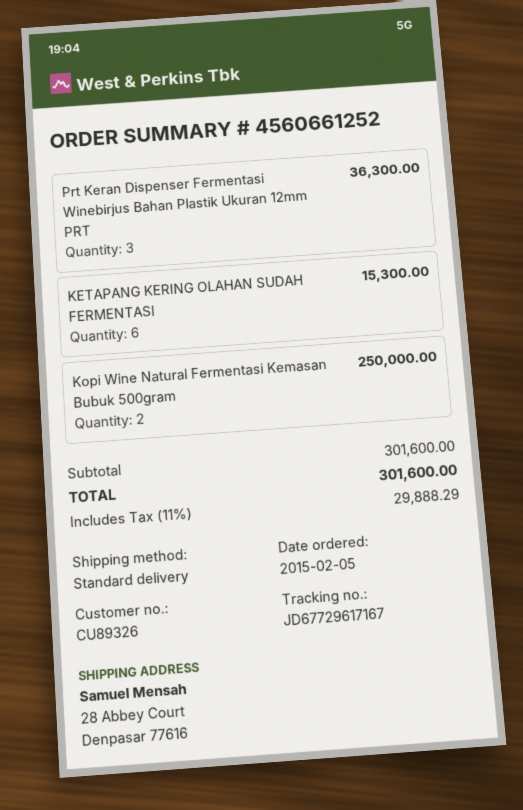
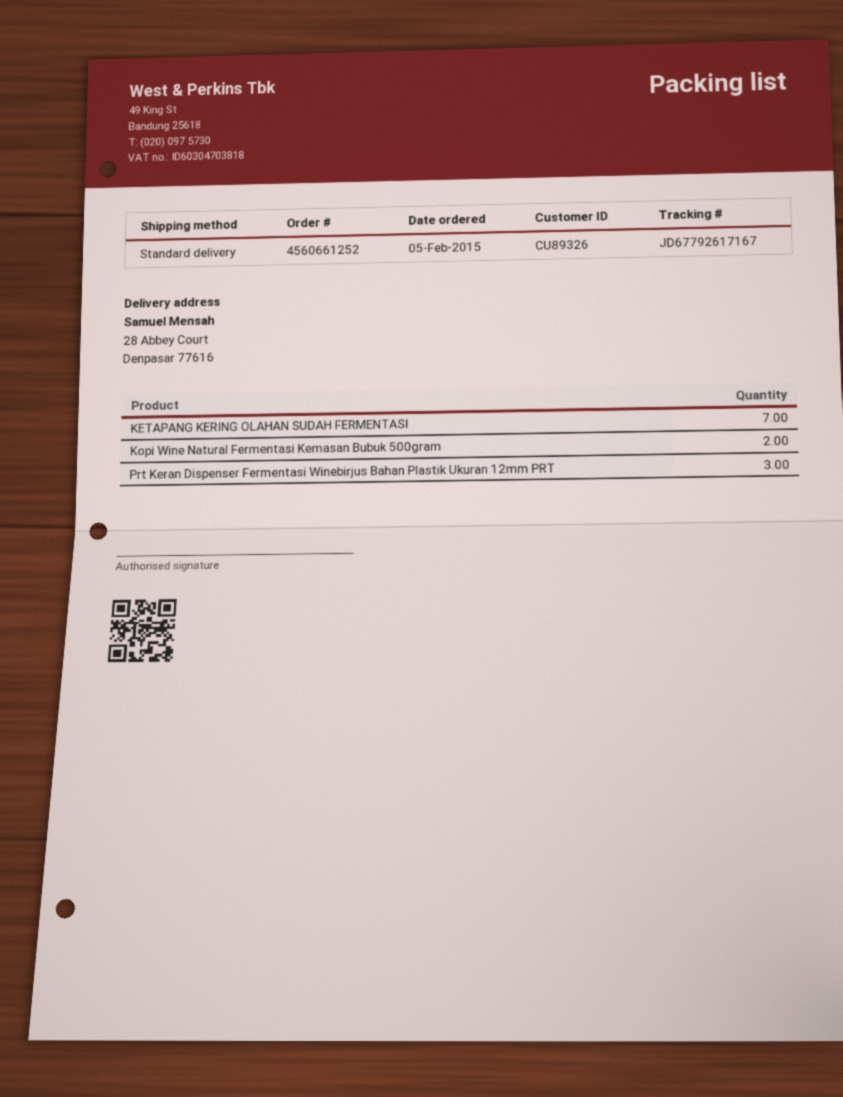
tracking number: JD67729617167 -> JD67792617167
KETAPANG KERING OLAHAN SUDAH FERMENTASI: 6 -> 7

